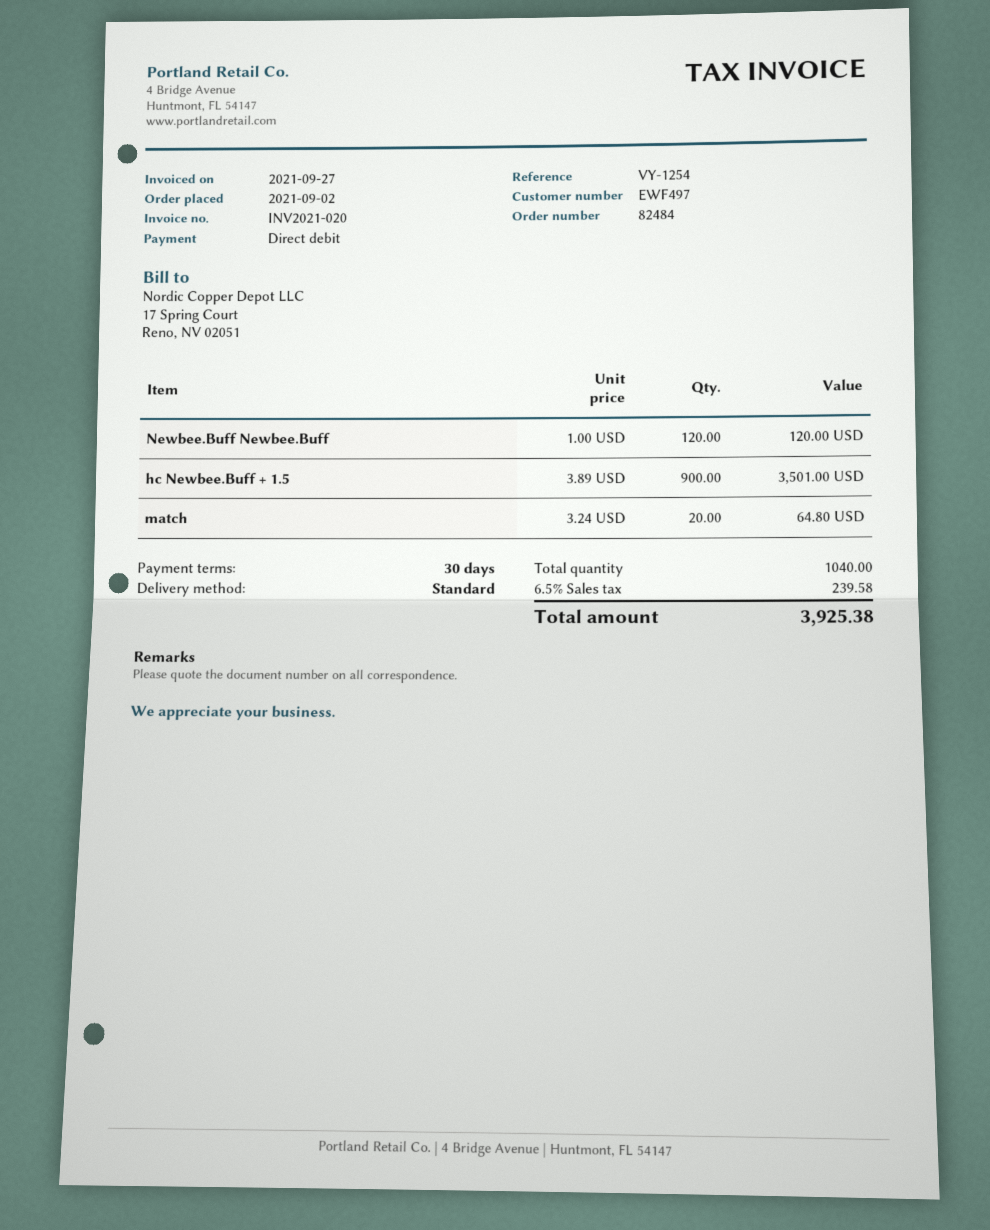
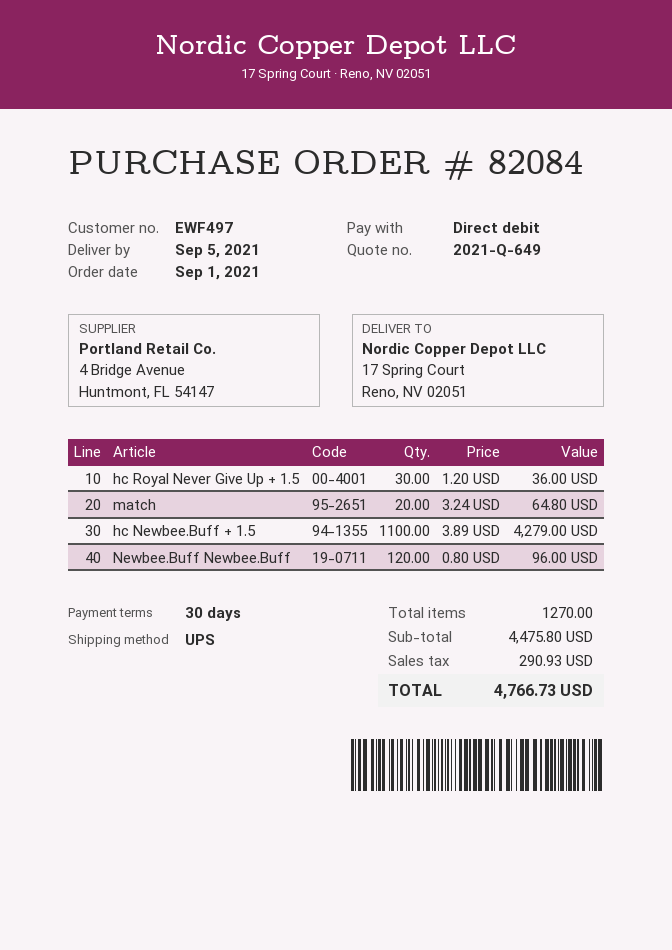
order number: 82484 -> 82084
order date: 2021-09-02 -> 2021-09-01
shipping method: standard -> UPS
Newbee.Buff Newbee.Buff: 120 x 1.00 = 120.00 -> 120 x 0.80 = 96.00
hc Newbee.Buff + 1.5: 900 x 3.89 = 3501.00 -> 1100 x 3.89 = 4279.00
hc Royal Never Give Up + 1.5: none -> 30 x 1.20 = 36.00
total quantity: 1040 -> 1270
tax: 239.58 -> 290.93
total: 3925.38 -> 4766.73

